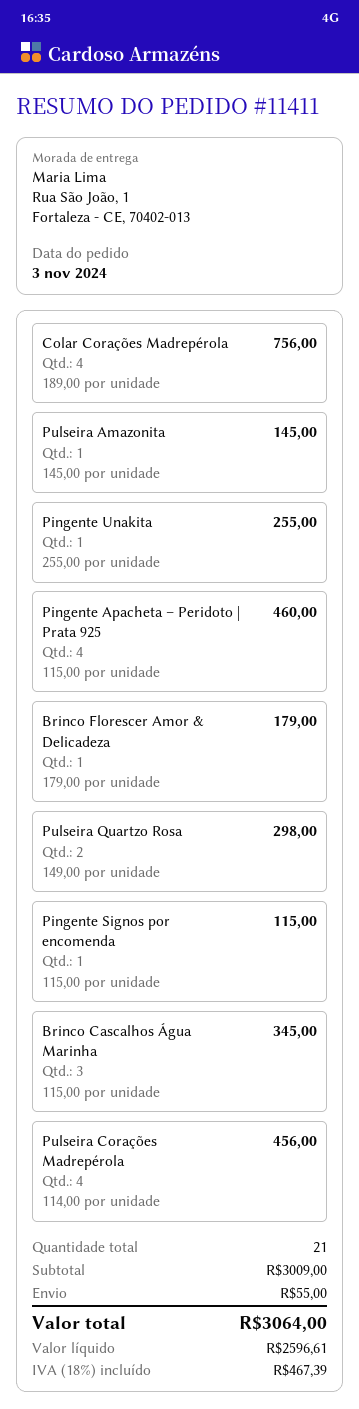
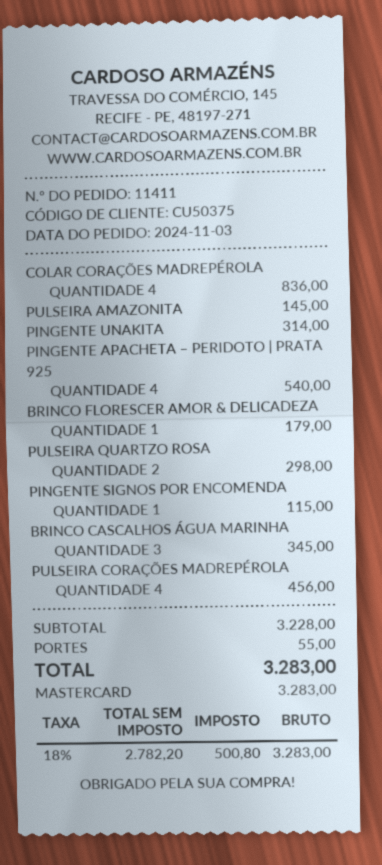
Colar Corações Madrepérola: 4 for 756.00 -> 4 for 836.00
Pingente Unakita: 1 for 255.00 -> 1 for 314.00
Pingente Apacheta – Peridoto | Prata 925: 4 for 460.00 -> 4 for 540.00
subtotal: 3009.00 -> 3228.00
net: 2596.61 -> 2782.20
tax: 18% = 467.39 -> 18% = 500.80
total: 3064.00 -> 3283.00

